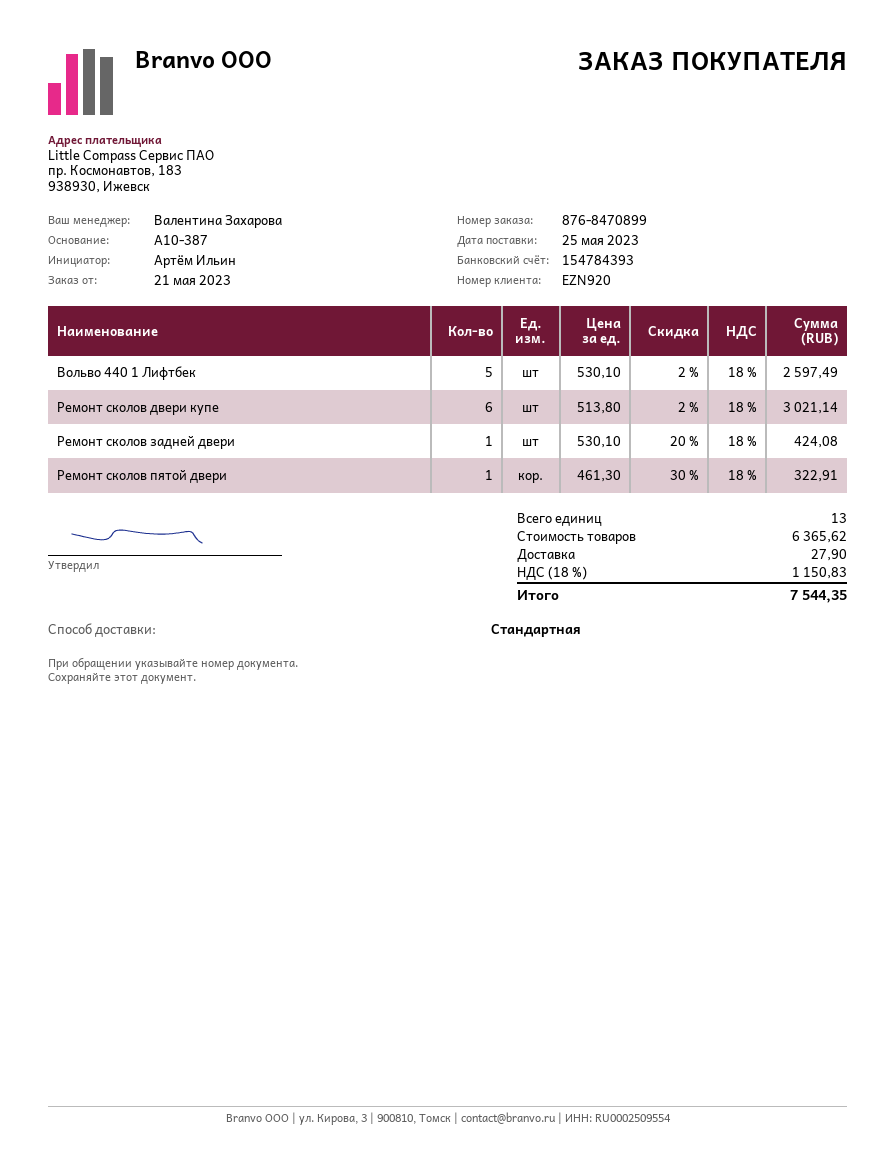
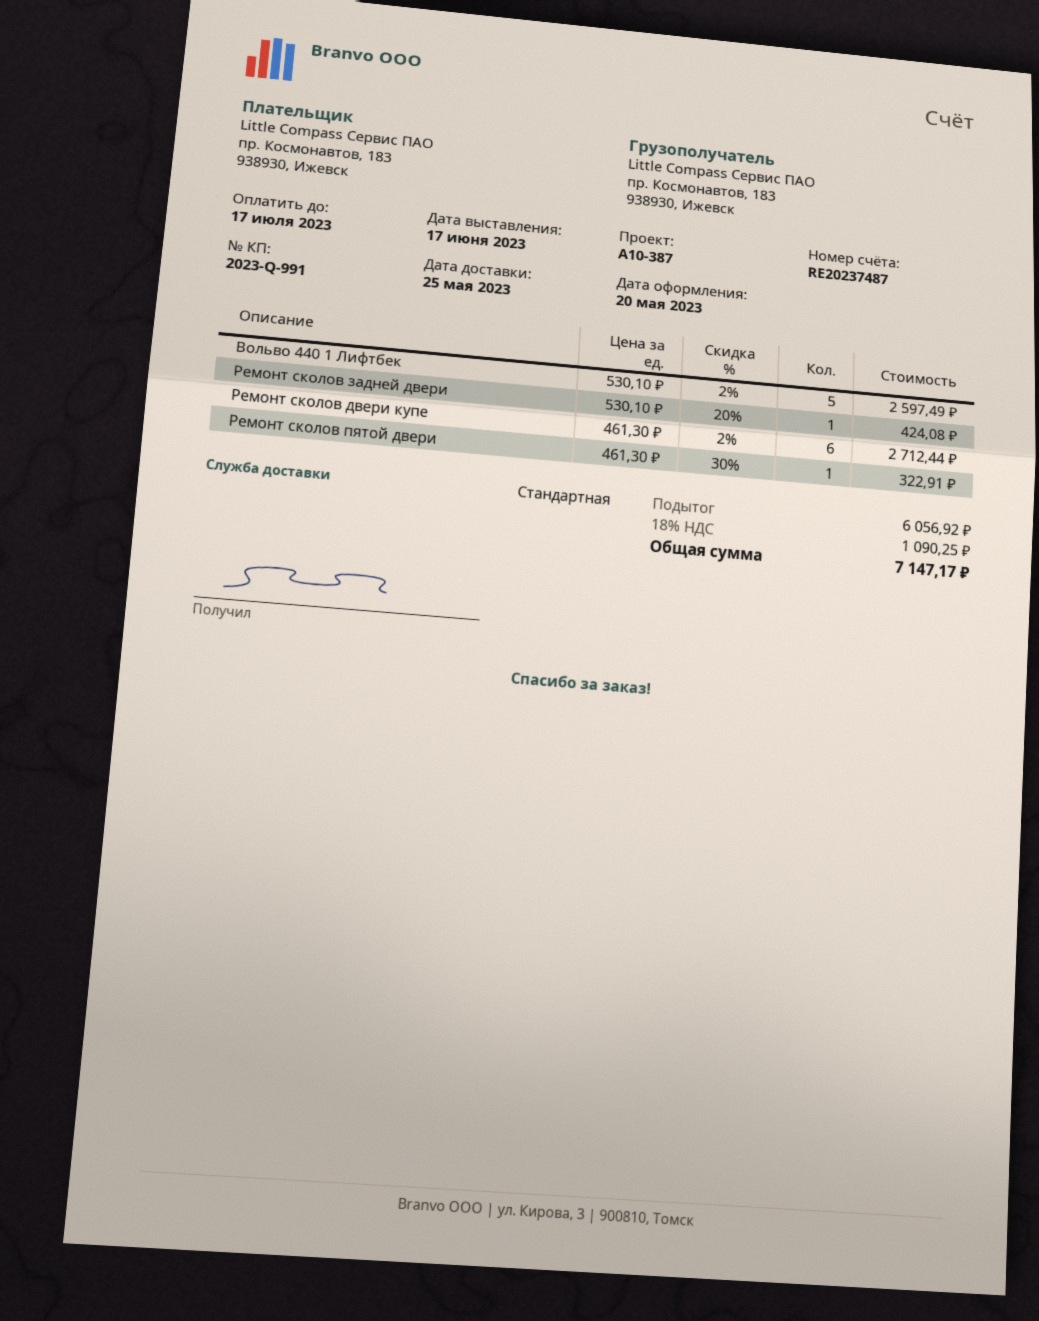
order date: 2023-05-21 -> 2023-05-20
Ремонт сколов двери купе: 6 x 513.80 - 2% = 3021.14 -> 6 x 461.30 - 2% = 2712.44
subtotal: 6365.62 -> 6056.92
shipping: 27.90 -> none
tax: 18% = 1150.83 -> 18% = 1090.25
total: 7544.35 -> 7147.17

